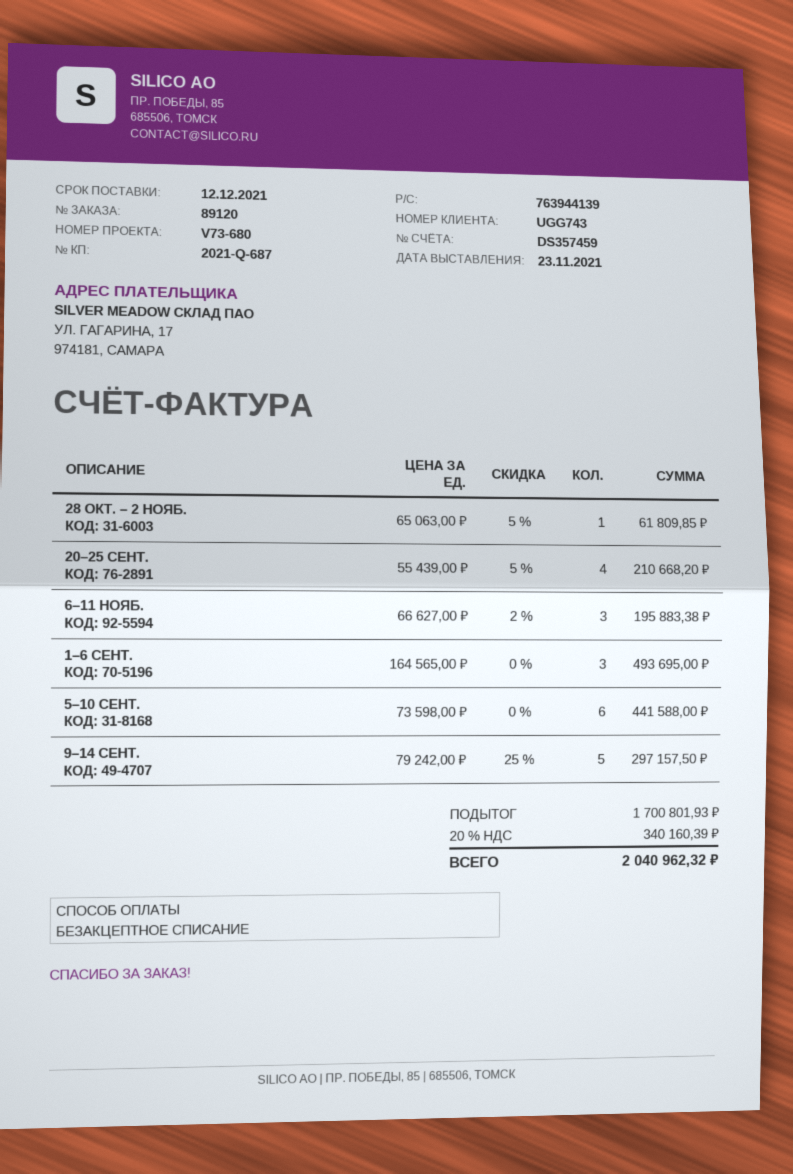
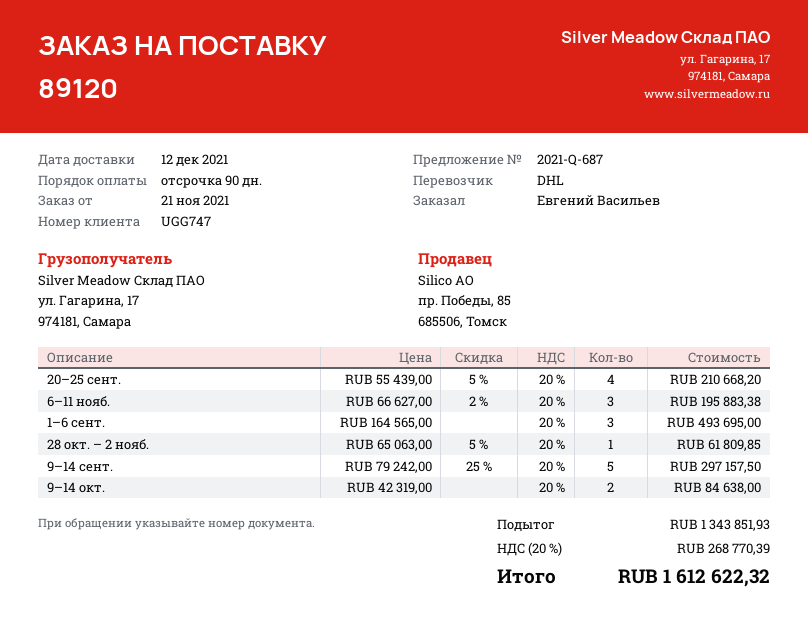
customer number: UGG743 -> UGG747
5–10 СЕНТ.: 6 x 73598.00 = 441588.00 -> none
9–14 окт.: none -> 2 x 42319.00 = 84638.00
subtotal: 1700801.93 -> 1343851.93
tax: 20% = 340160.39 -> 20% = 268770.39
total: 2040962.32 -> 1612622.32

